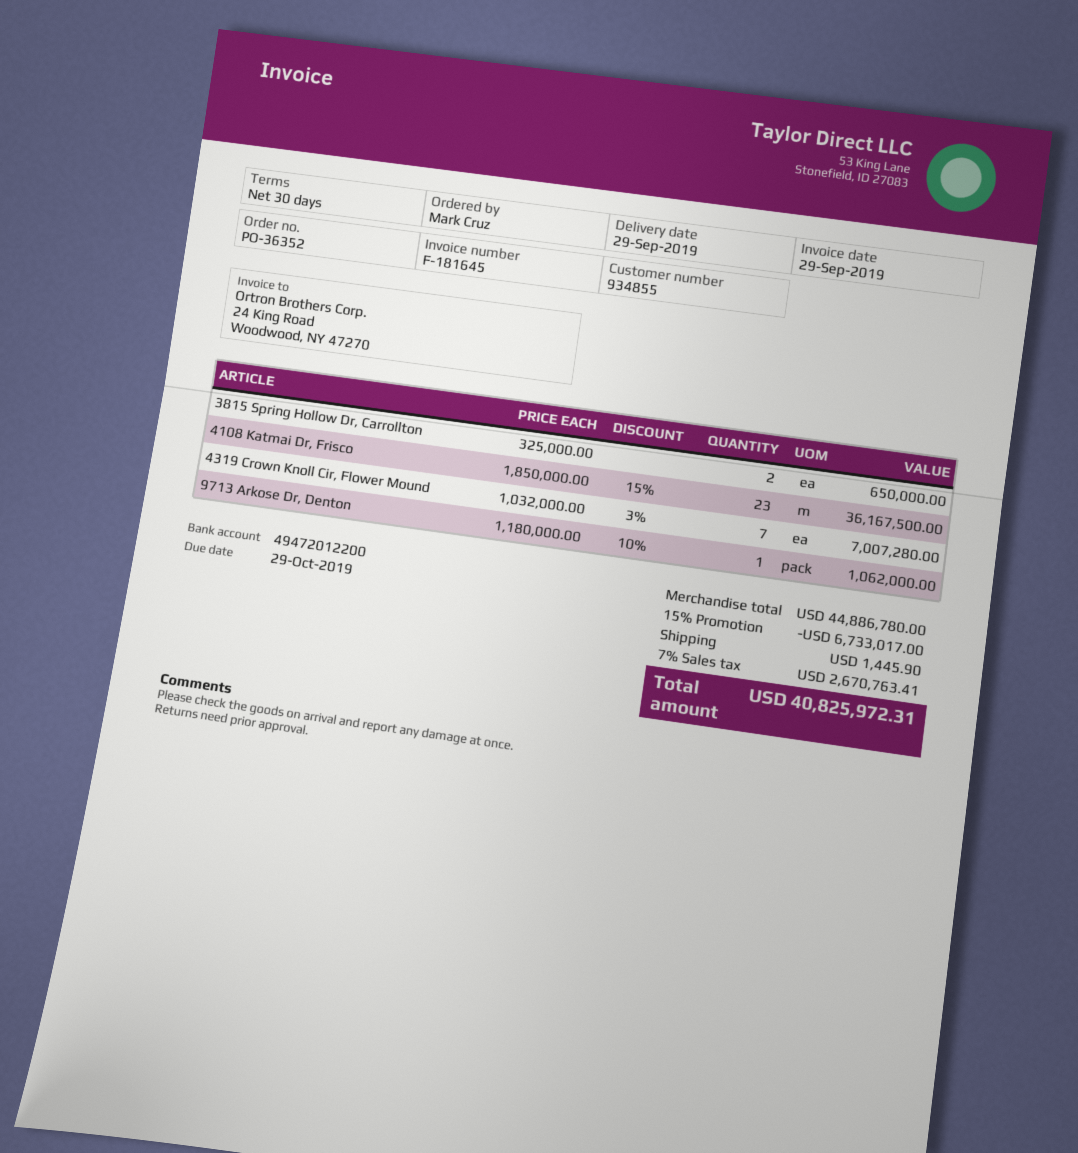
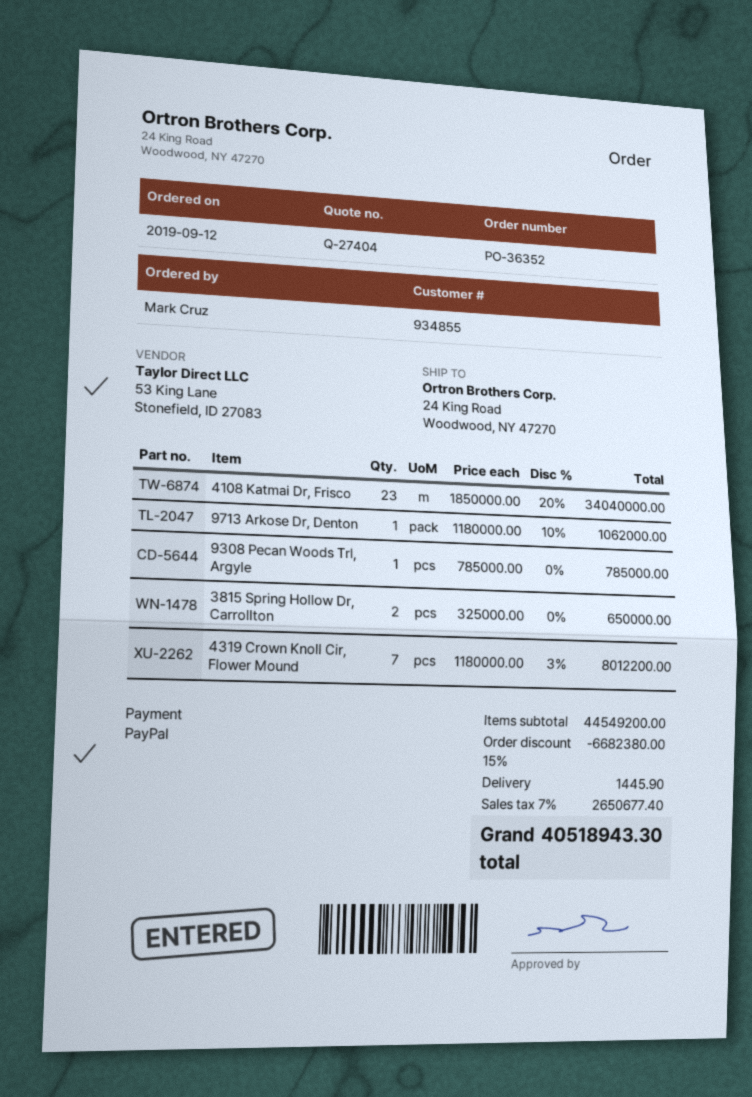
4108 Katmai Dr, Frisco: 23 x 1850000.00 - 15% = 36167500.00 -> 23 x 1850000.00 - 20% = 34040000.00
4319 Crown Knoll Cir, Flower Mound: 7 x 1032000.00 - 3% = 7007280.00 -> 7 x 1180000.00 - 3% = 8012200.00
9308 Pecan Woods Trl, Argyle: none -> 1 x 785000.00 = 785000.00
subtotal: 44886780.00 -> 44549200.00
discount: 15% = 6733017.00 -> 15% = 6682380.00
tax: 7% = 2670763.41 -> 7% = 2650677.40
total: 40825972.31 -> 40518943.30

